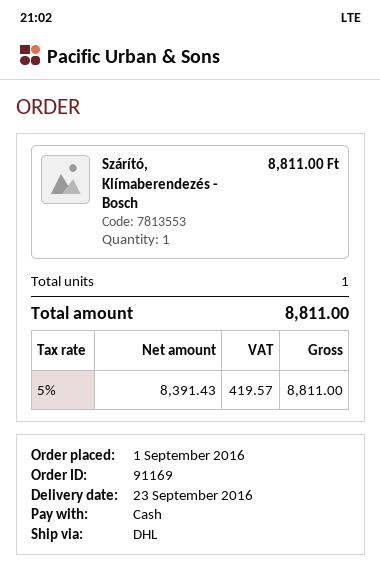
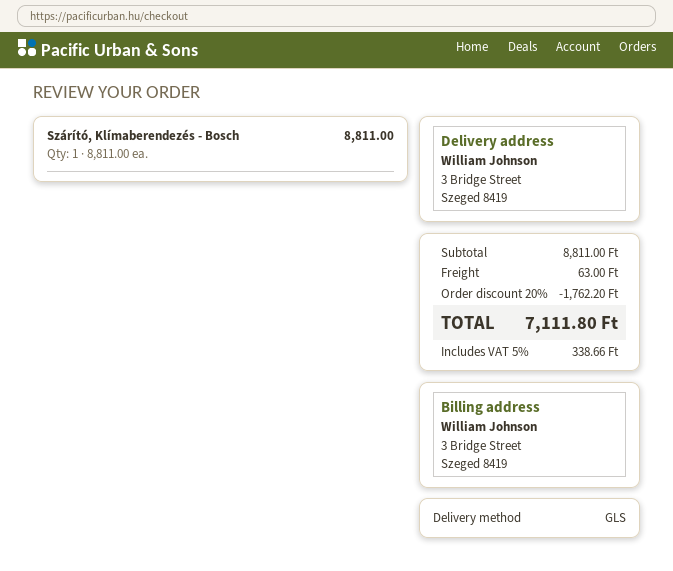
shipping method: DHL -> GLS
discount: none -> 20% = 1762.20
shipping: none -> 63.00
tax: 5% = 419.57 -> 5% = 338.66
total: 8811.00 -> 7111.80

